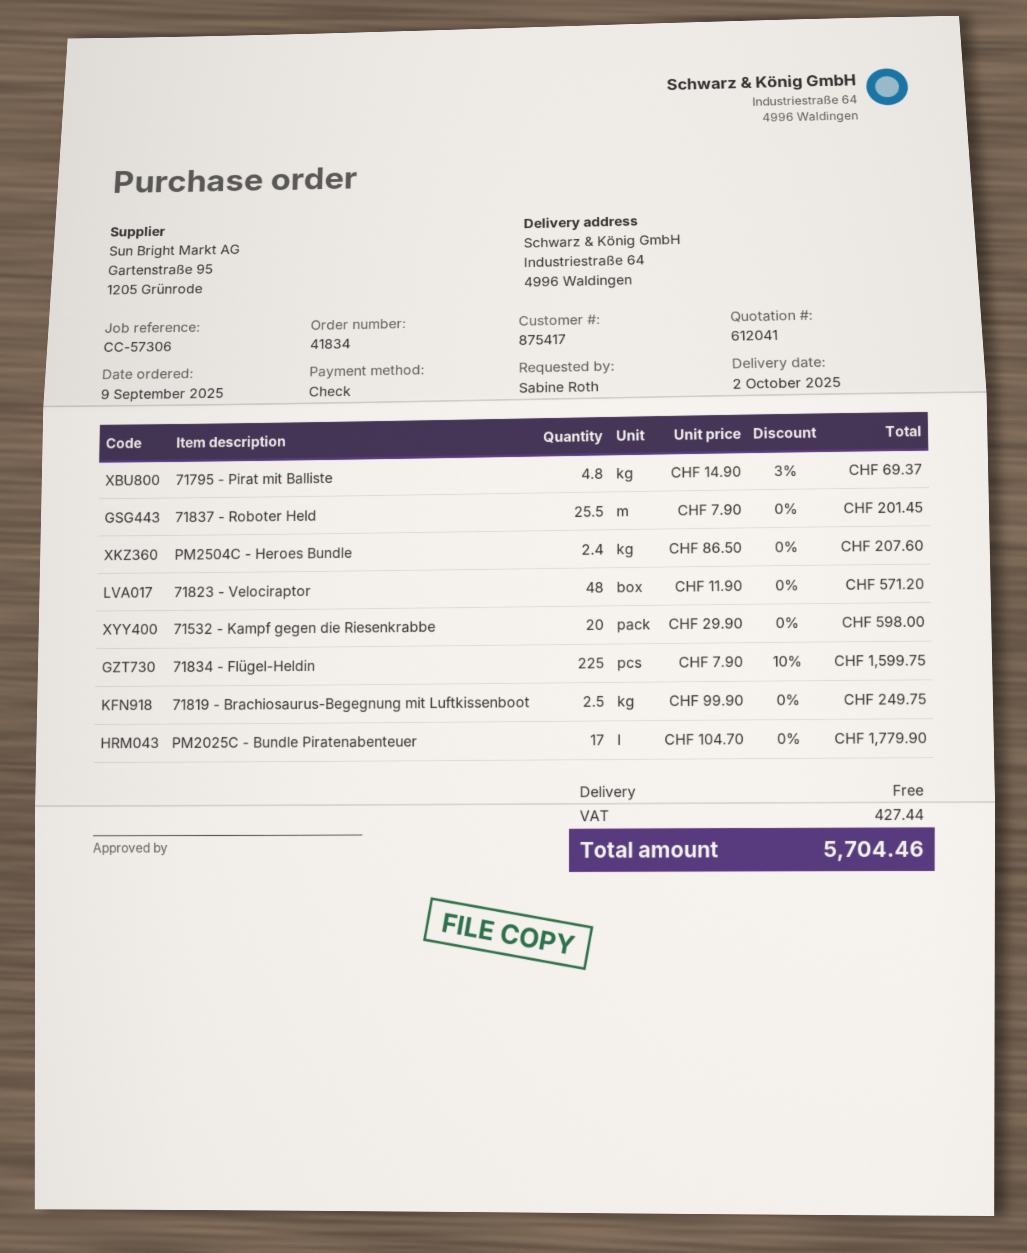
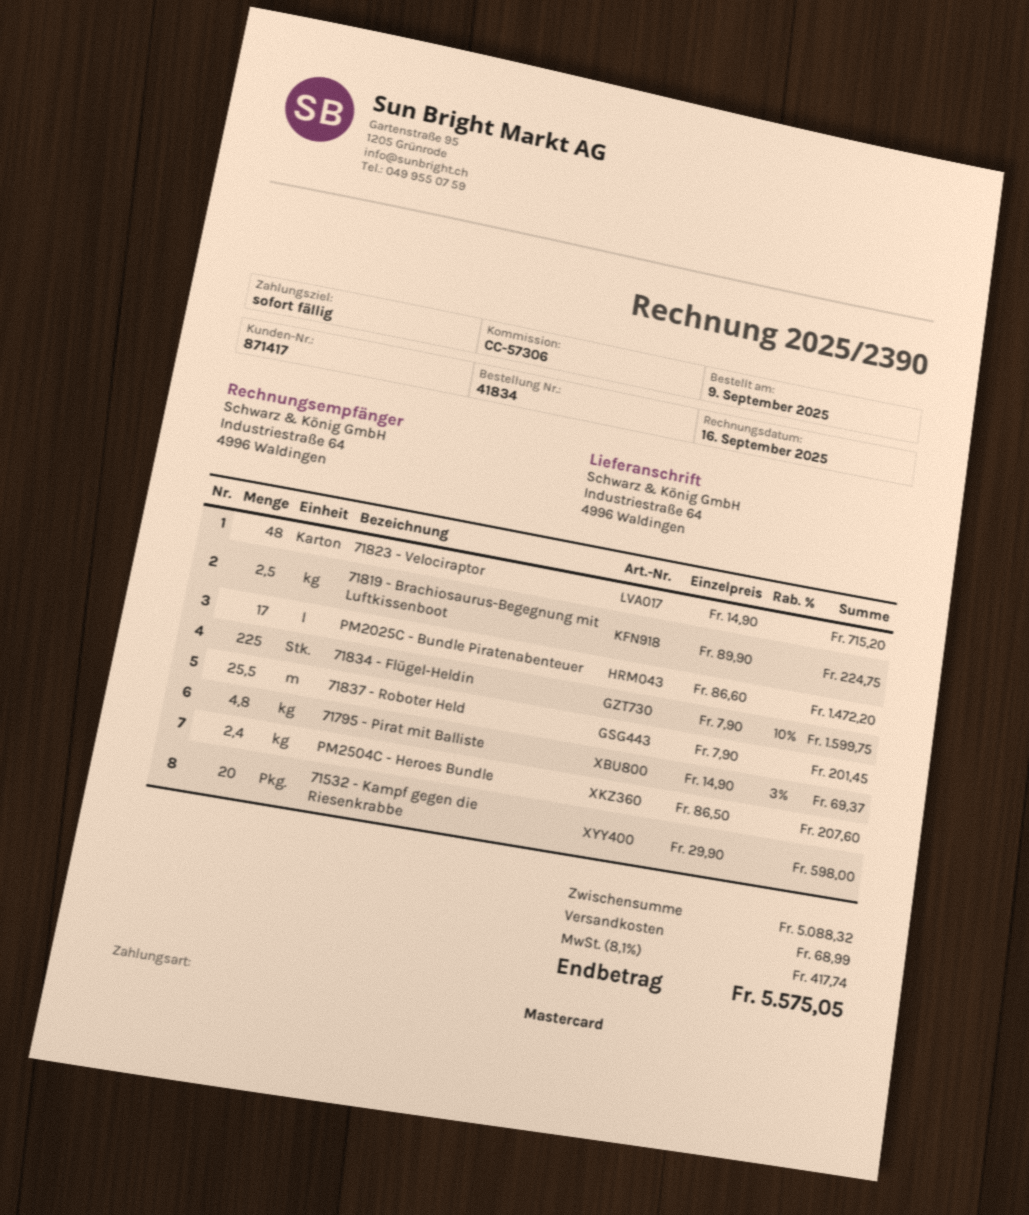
customer number: 875417 -> 871417
payment method: cheque -> Mastercard
71823 - Velociraptor: 48 x 11.90 = 571.20 -> 48 x 14.90 = 715.20
71819 - Brachiosaurus-Begegnung mit Luftkissenboot: 2.5 x 99.90 = 249.75 -> 2.5 x 89.90 = 224.75
PM2025C - Bundle Piratenabenteuer: 17 x 104.70 = 1779.90 -> 17 x 86.60 = 1472.20
shipping: 0.00 -> 68.99
tax: 427.44 -> 417.74
total: 5704.46 -> 5575.05

